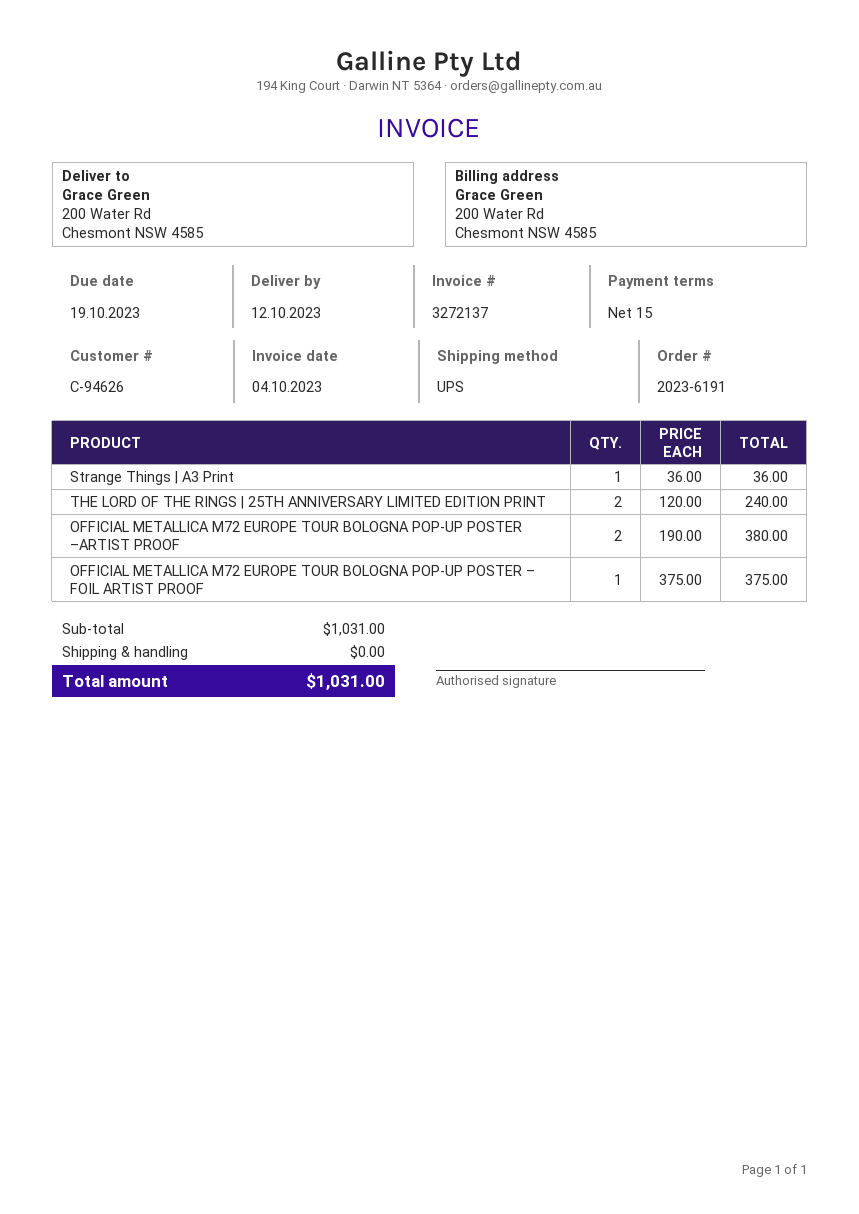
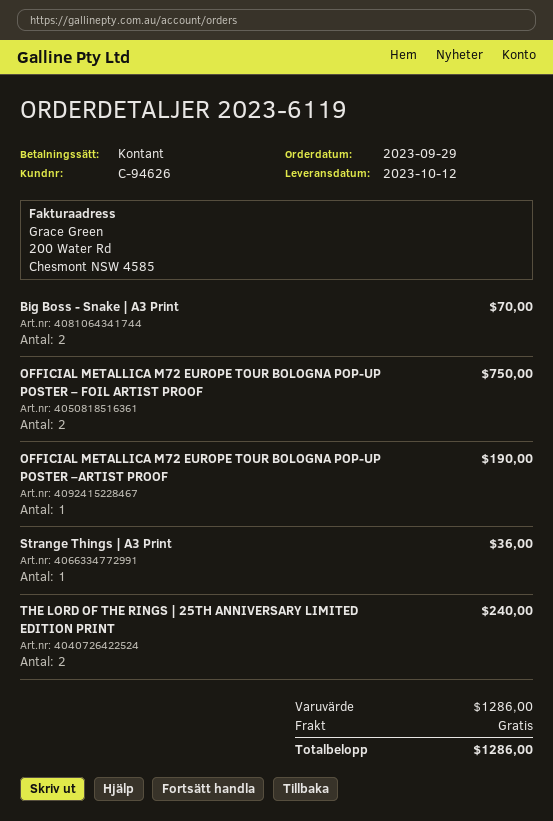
order number: 2023-6191 -> 2023-6119
OFFICIAL METALLICA M72 EUROPE TOUR BOLOGNA POP-UP POSTER –ARTIST PROOF: 2 for 380.00 -> 1 for 190.00
OFFICIAL METALLICA M72 EUROPE TOUR BOLOGNA POP-UP POSTER – FOIL ARTIST PROOF: 1 for 375.00 -> 2 for 750.00
Big Boss - Snake | A3 Print: none -> 2 for 70.00
subtotal: 1031.00 -> 1286.00
total: 1031.00 -> 1286.00

